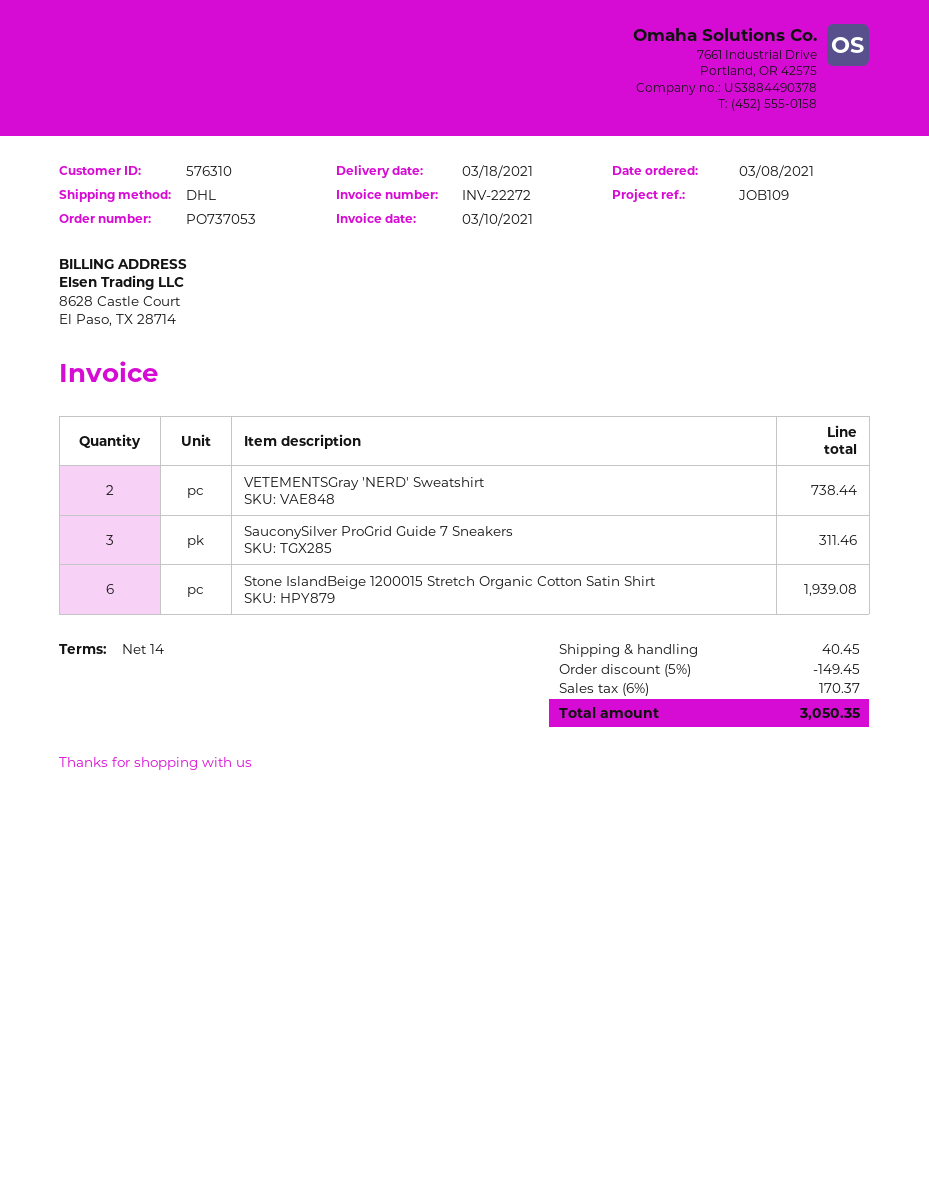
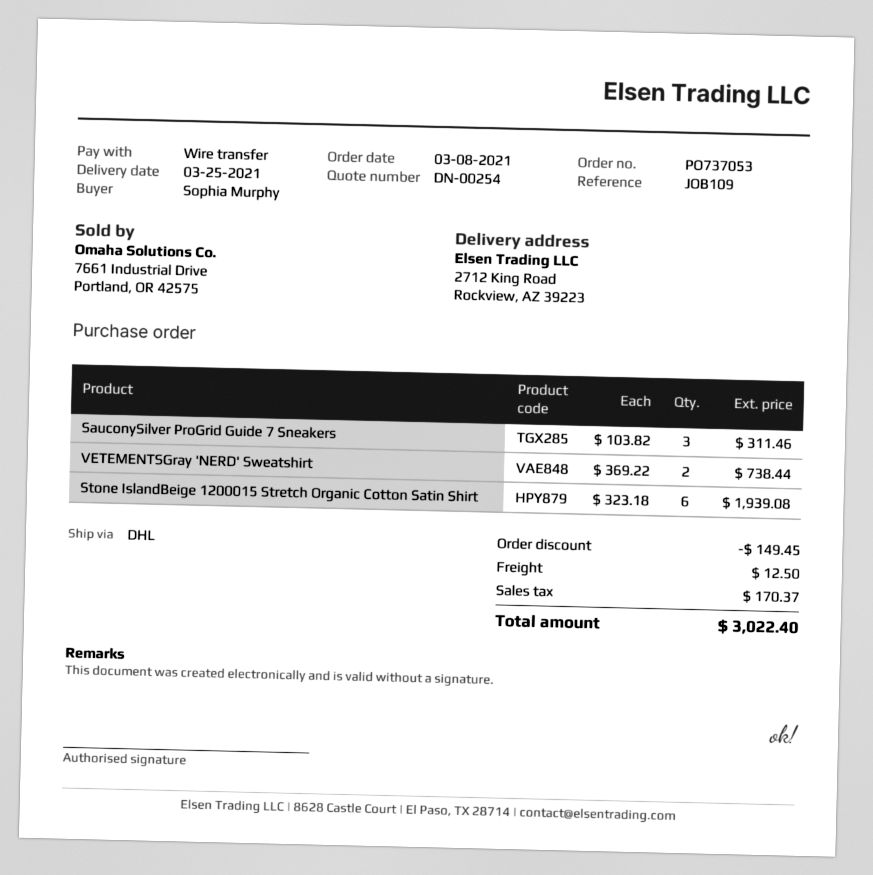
delivery date: 2021-03-18 -> 2021-03-25
shipping: 40.45 -> 12.50
total: 3050.35 -> 3022.40

